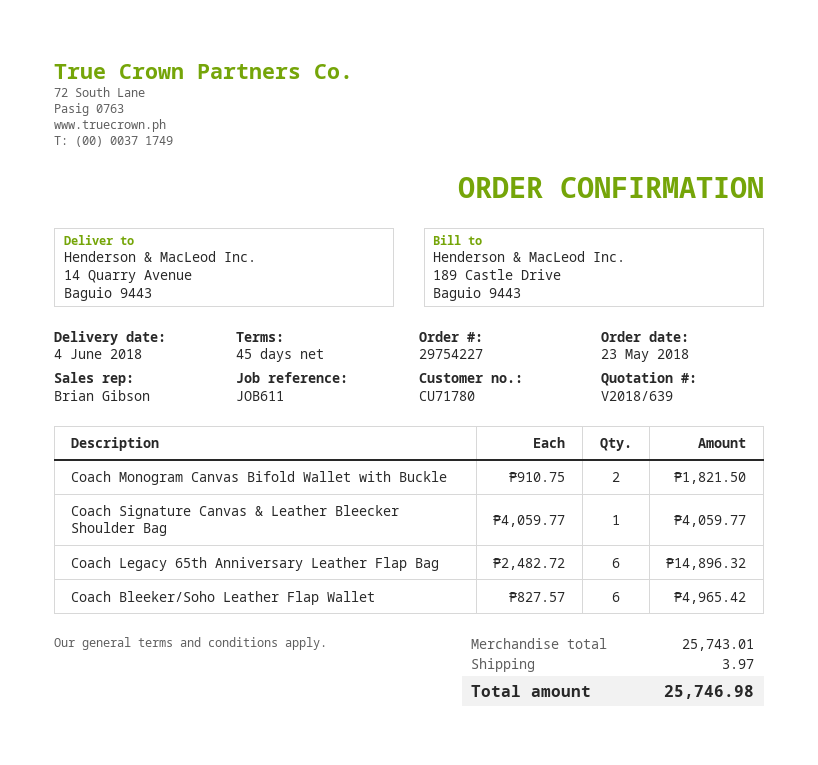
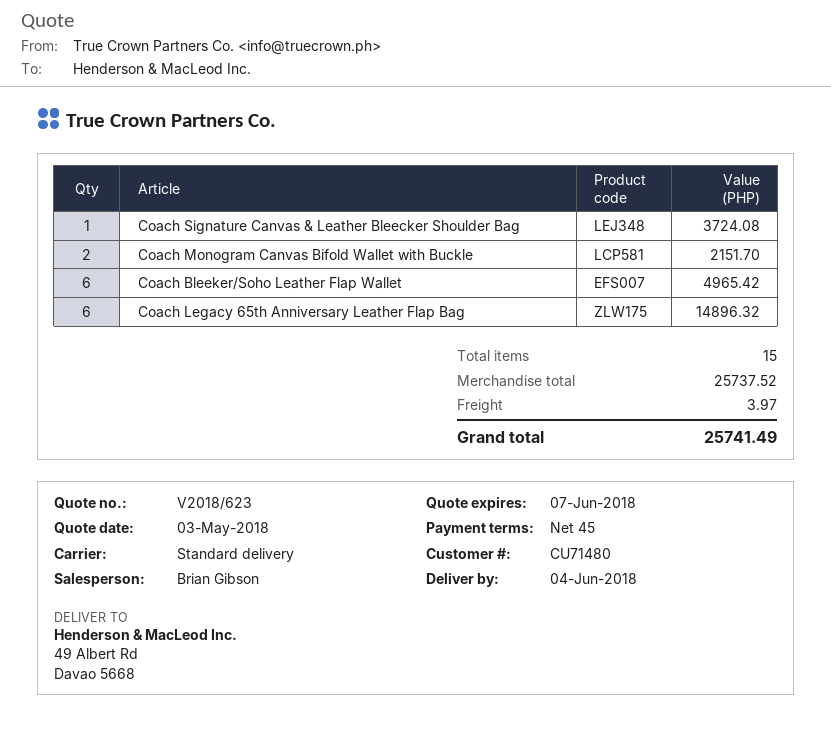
quote number: V2018/639 -> V2018/623
customer number: CU71780 -> CU71480
ship to: 14 Quarry Avenue, Baguio 9443 -> 49 Albert Rd, Davao 5668
Coach Monogram Canvas Bifold Wallet with Buckle: 2 for 1821.50 -> 2 for 2151.70
Coach Signature Canvas & Leather Bleecker Shoulder Bag: 1 for 4059.77 -> 1 for 3724.08
subtotal: 25743.01 -> 25737.52
total: 25746.98 -> 25741.49

